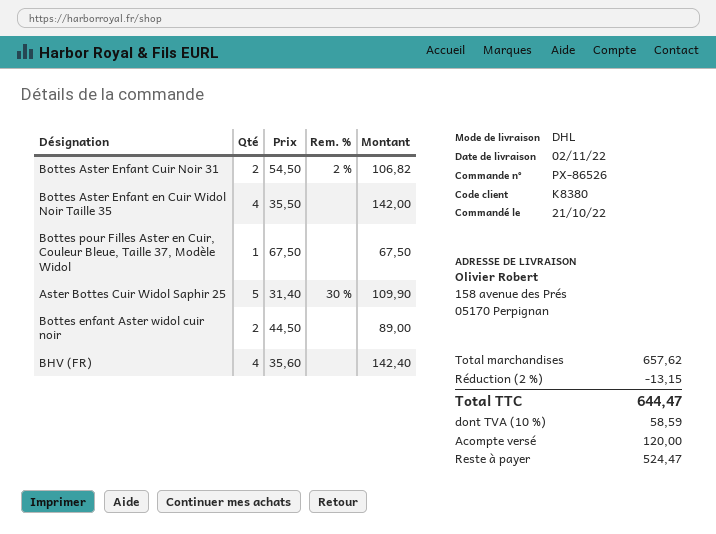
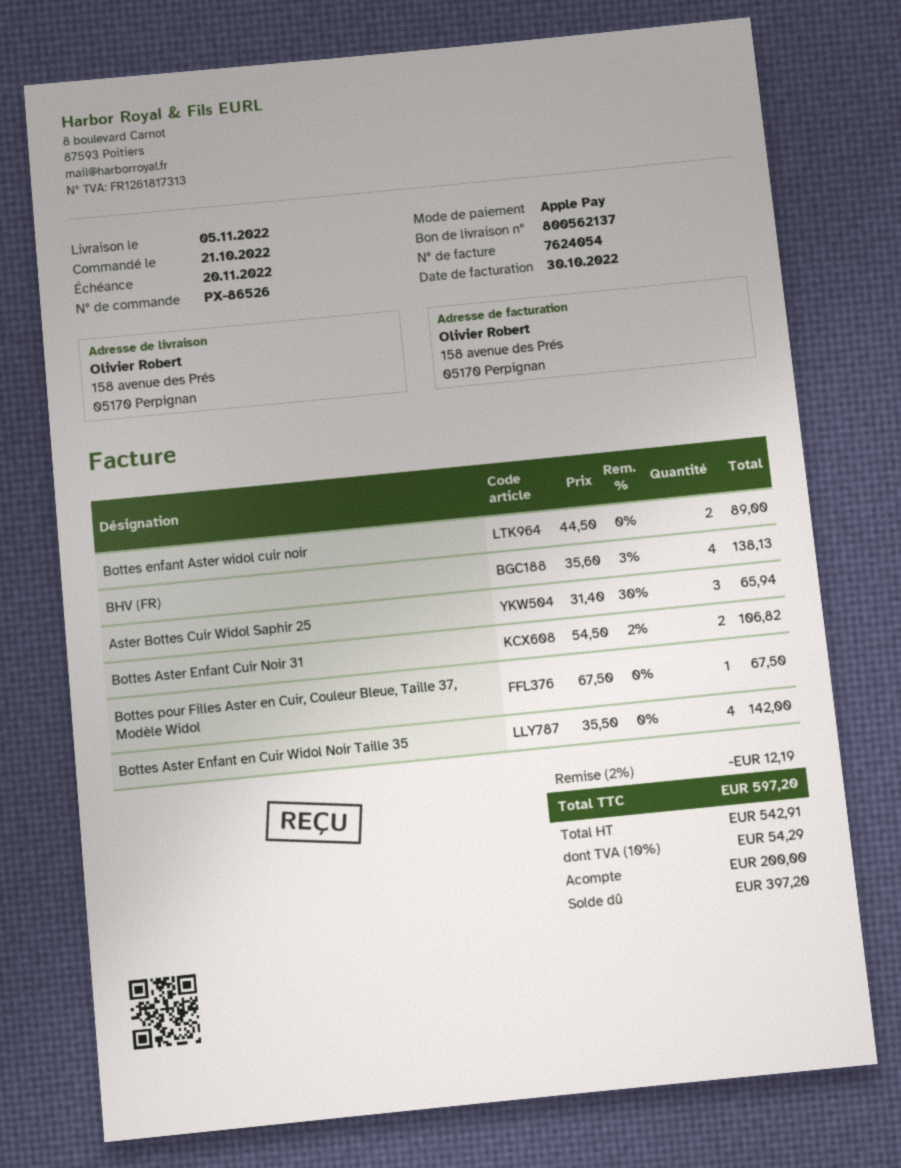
delivery date: 2022-11-02 -> 2022-11-05
Aster Bottes Cuir Widol Saphir 25: 5 x 31.40 - 30% = 109.90 -> 3 x 31.40 - 30% = 65.94
BHV (FR): 4 x 35.60 = 142.40 -> 4 x 35.60 - 3% = 138.13
discount: 2% = 13.15 -> 2% = 12.19
tax: 10% = 58.59 -> 10% = 54.29
total: 644.47 -> 597.20
deposit: 120.00 -> 200.00
balance: 524.47 -> 397.20

